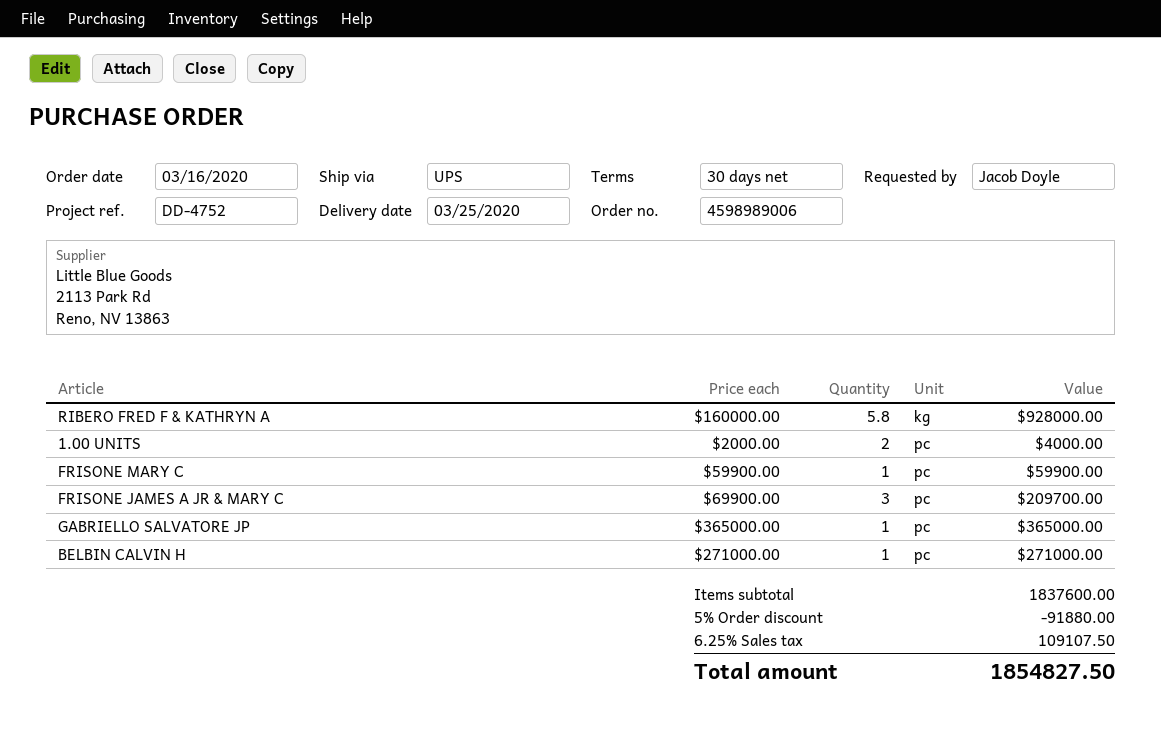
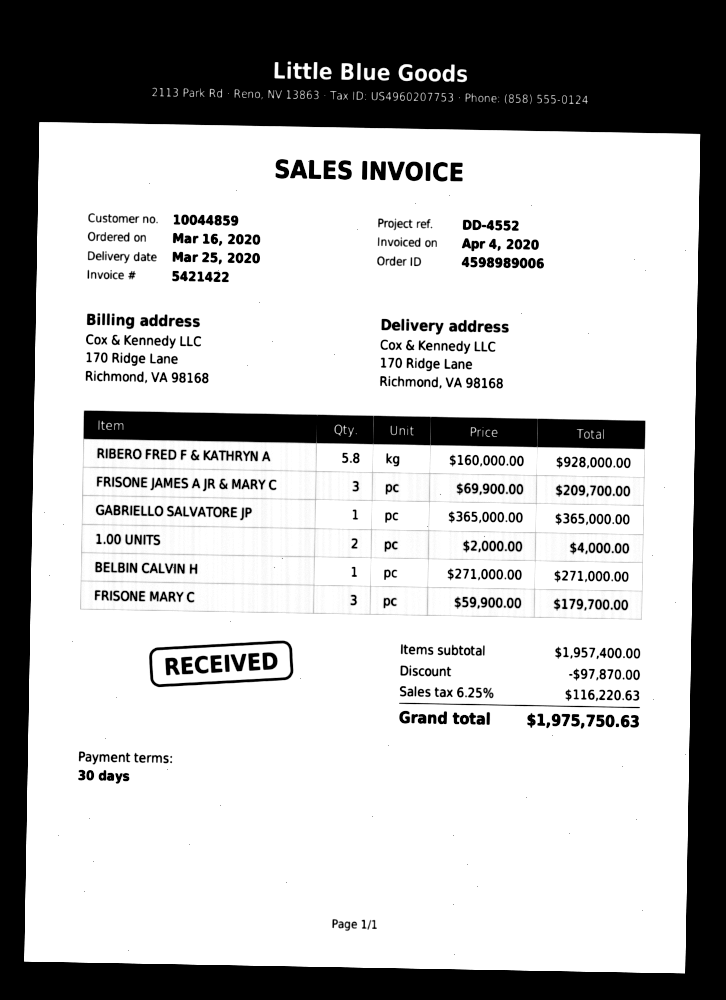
reference: DD-4752 -> DD-4552
FRISONE MARY C: 1 x 59900.00 = 59900.00 -> 3 x 59900.00 = 179700.00
subtotal: 1837600.00 -> 1957400.00
discount: 91880.00 -> 97870.00
tax: 6.25% = 109107.50 -> 6.25% = 116220.63
total: 1854827.50 -> 1975750.63

